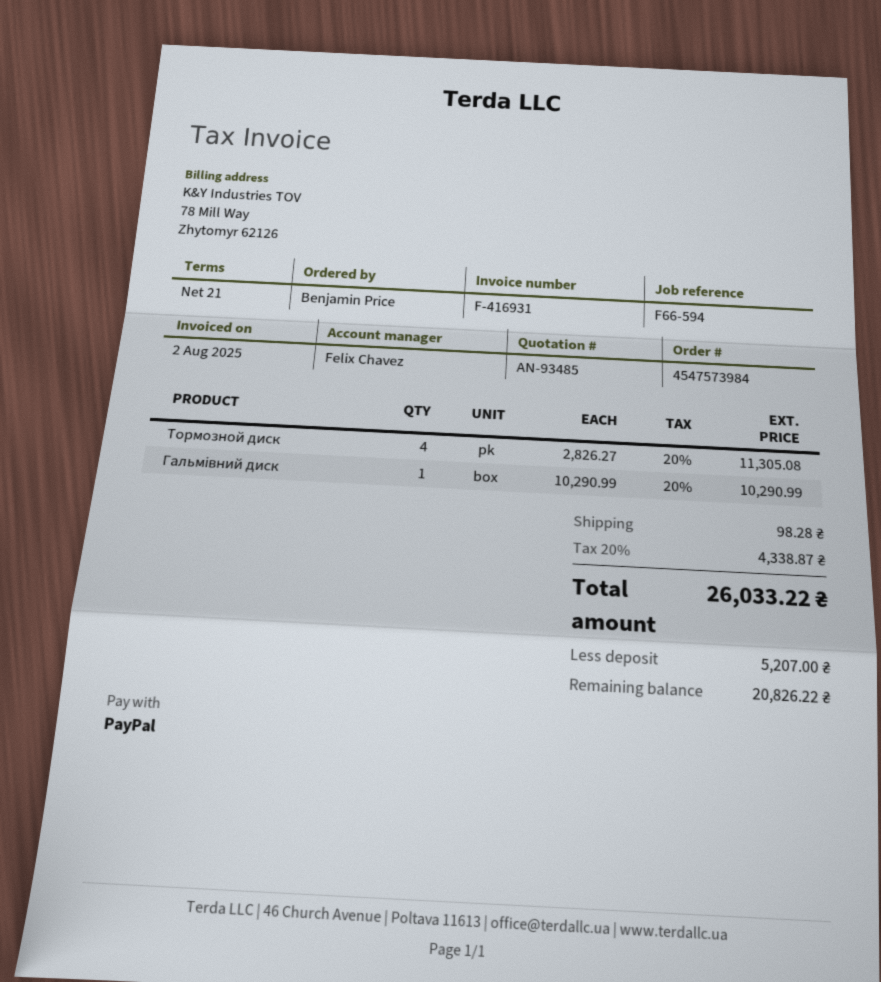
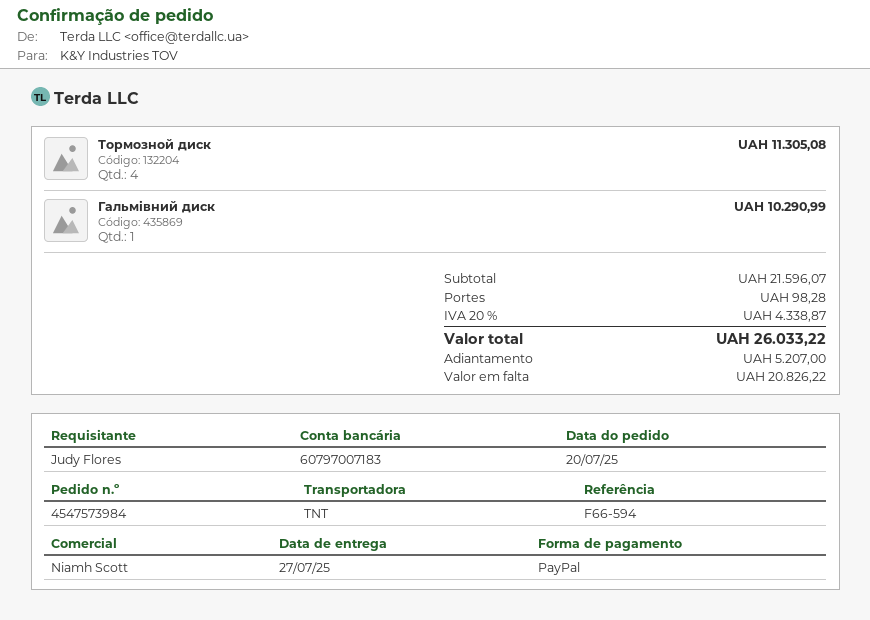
ordered by: Benjamin Price -> Judy Flores
sales rep: Felix Chavez -> Niamh Scott

